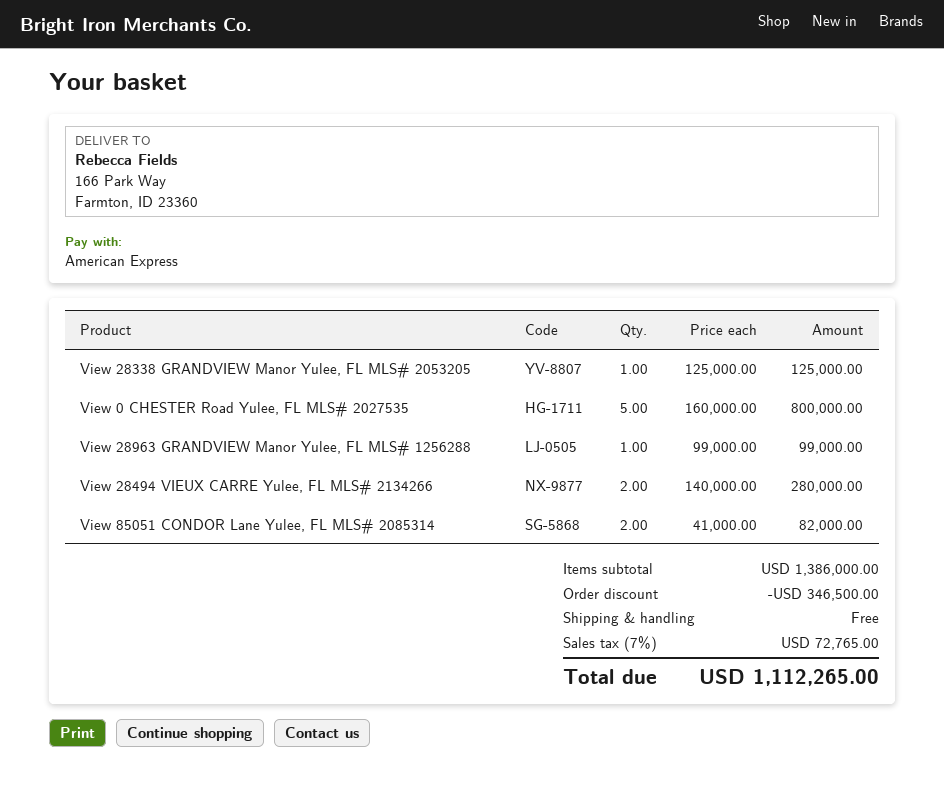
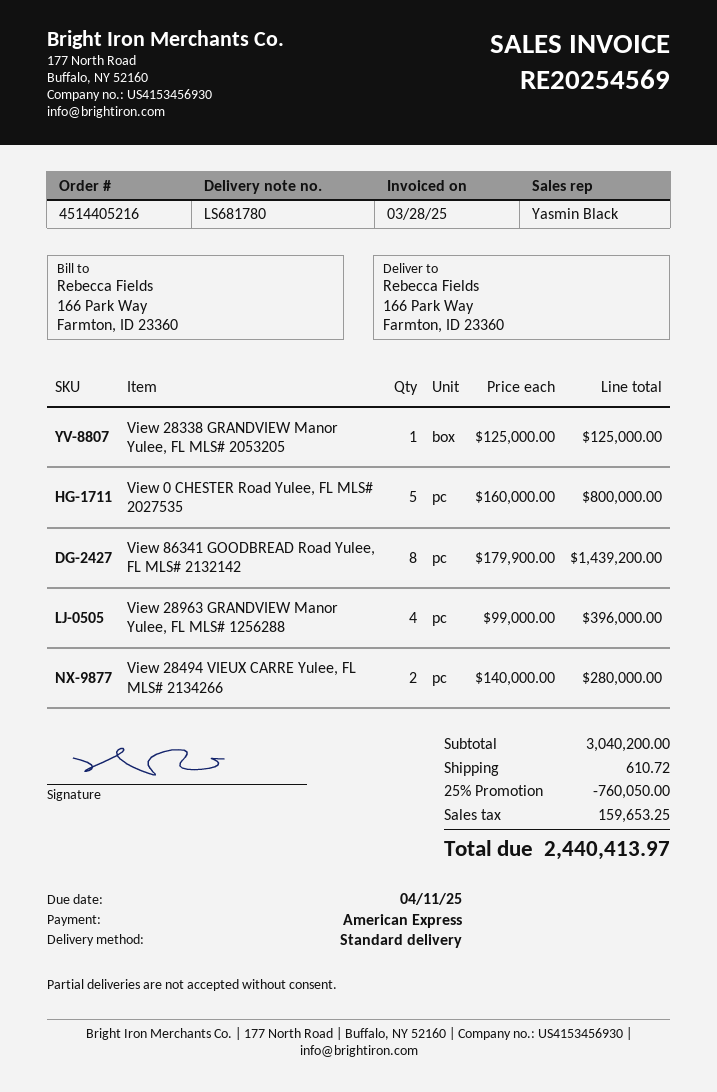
View 28963 GRANDVIEW Manor Yulee, FL MLS# 1256288: 1 x 99000.00 = 99000.00 -> 4 x 99000.00 = 396000.00
View 85051 CONDOR Lane Yulee, FL MLS# 2085314: 2 x 41000.00 = 82000.00 -> none
View 86341 GOODBREAD Road Yulee, FL MLS# 2132142: none -> 8 x 179900.00 = 1439200.00
subtotal: 1386000.00 -> 3040200.00
discount: 346500.00 -> 760050.00
shipping: 0.00 -> 610.72
tax: 72765.00 -> 159653.25
total: 1112265.00 -> 2440413.97

